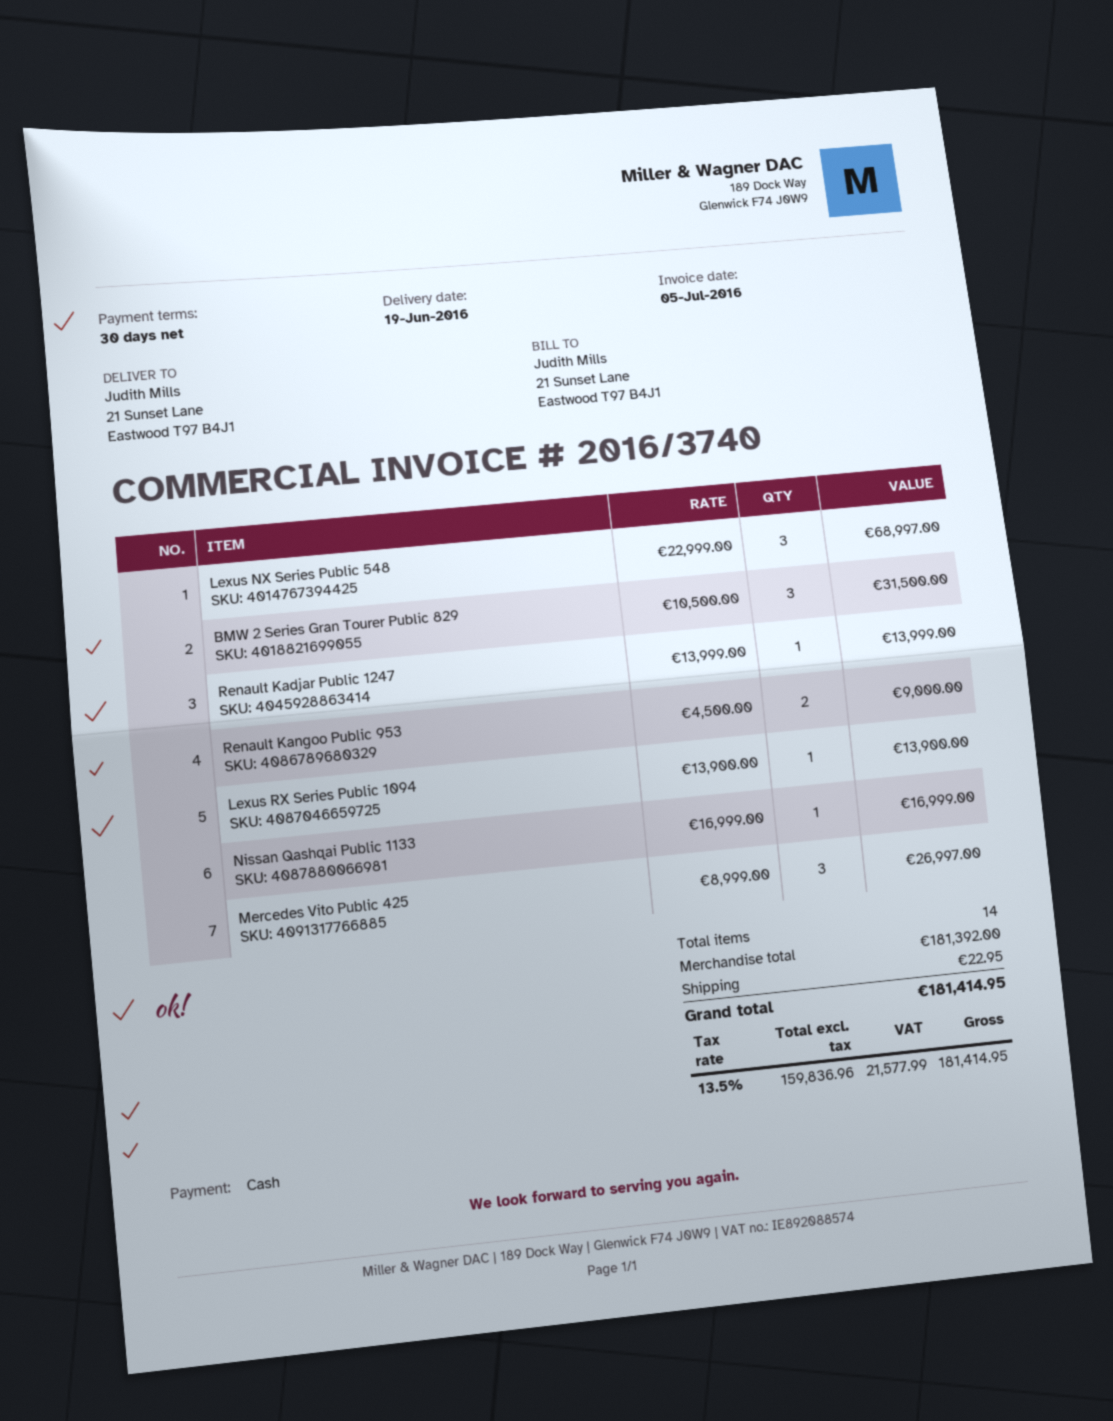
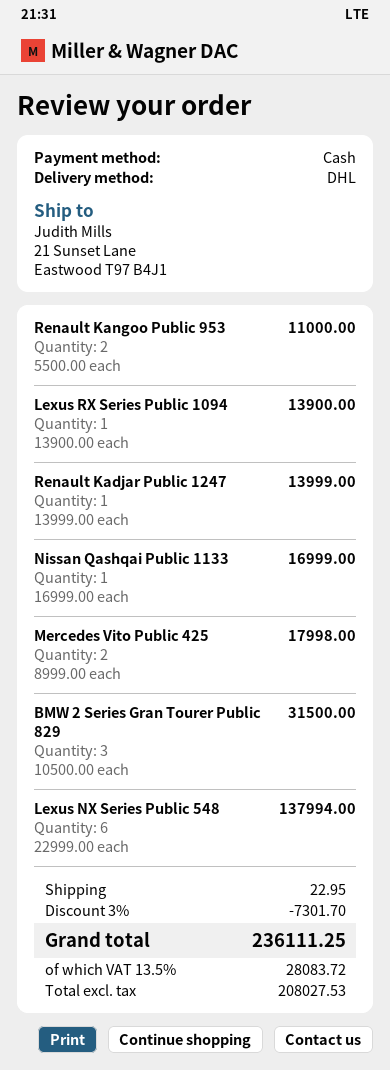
Lexus NX Series Public 548: 3 x 22999.00 = 68997.00 -> 6 x 22999.00 = 137994.00
Renault Kangoo Public 953: 2 x 4500.00 = 9000.00 -> 2 x 5500.00 = 11000.00
Mercedes Vito Public 425: 3 x 8999.00 = 26997.00 -> 2 x 8999.00 = 17998.00
discount: none -> 3% = 7301.70
net: 159836.96 -> 208027.53
tax: 13.5% = 21577.99 -> 13.5% = 28083.72
total: 181414.95 -> 236111.25

